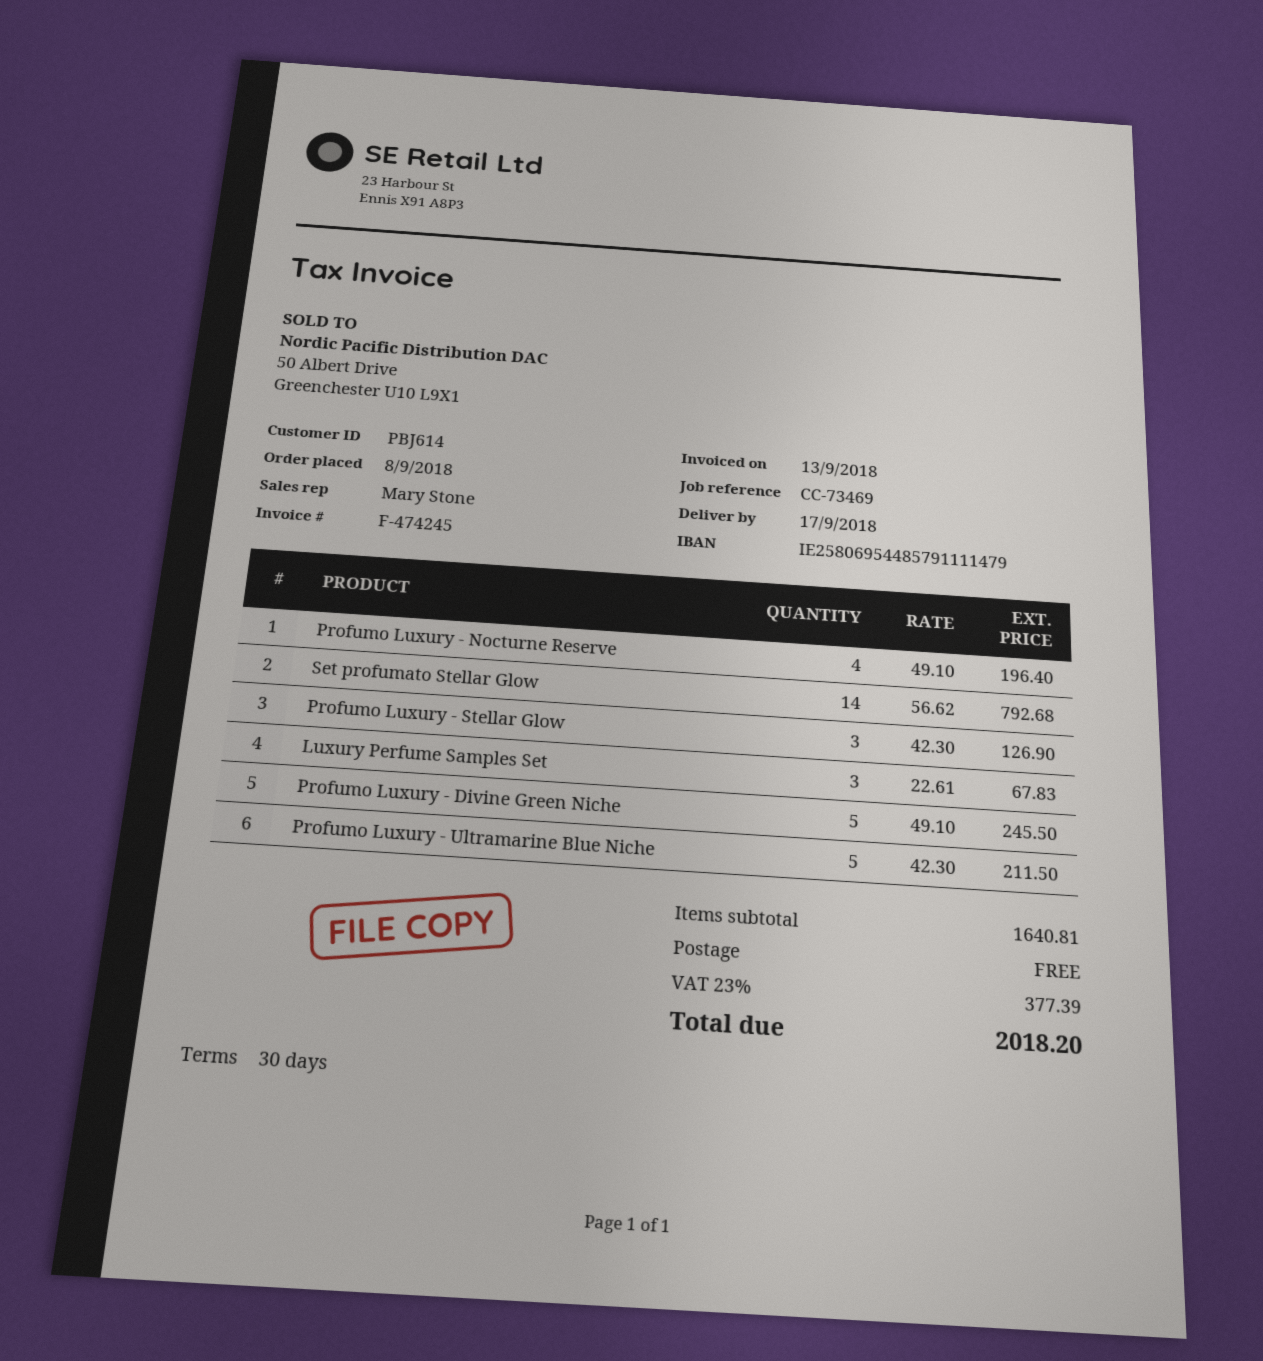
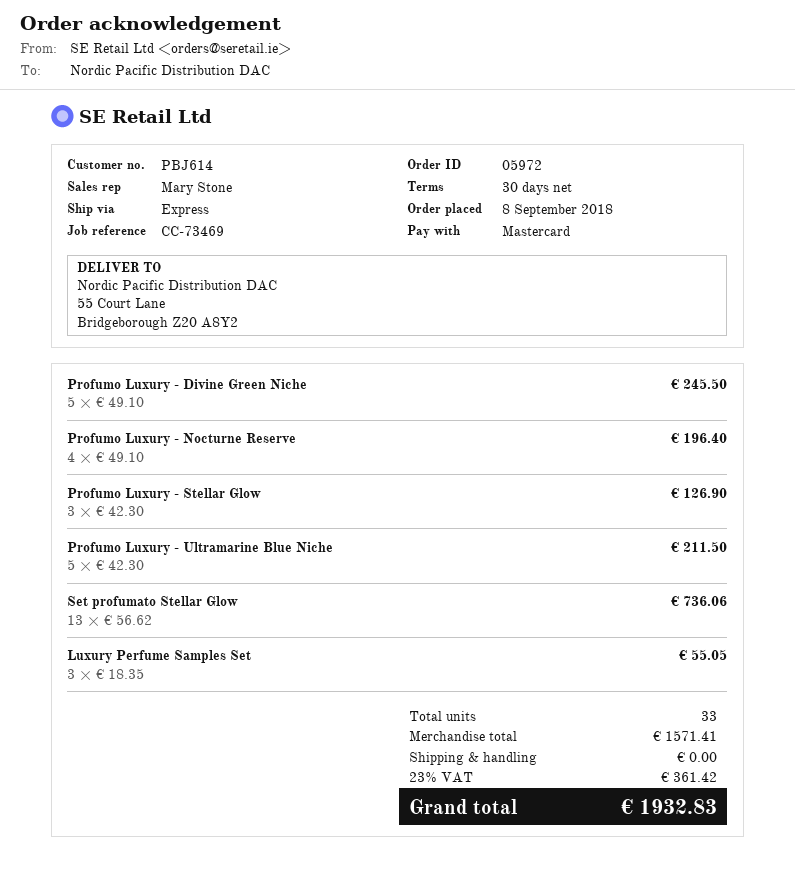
Set profumato Stellar Glow: 14 x 56.62 = 792.68 -> 13 x 56.62 = 736.06
Luxury Perfume Samples Set: 3 x 22.61 = 67.83 -> 3 x 18.35 = 55.05
subtotal: 1640.81 -> 1571.41
tax: 23% = 377.39 -> 23% = 361.42
total: 2018.20 -> 1932.83

